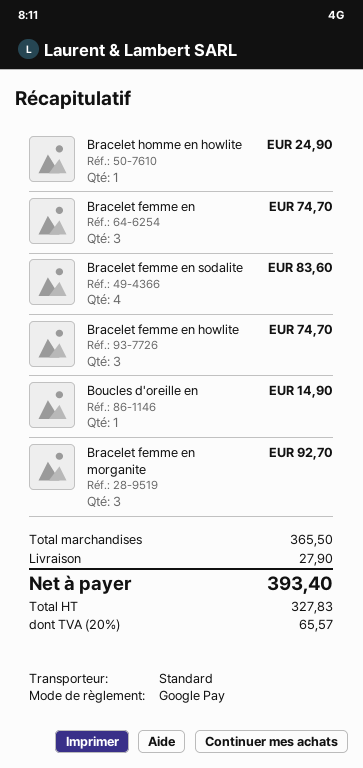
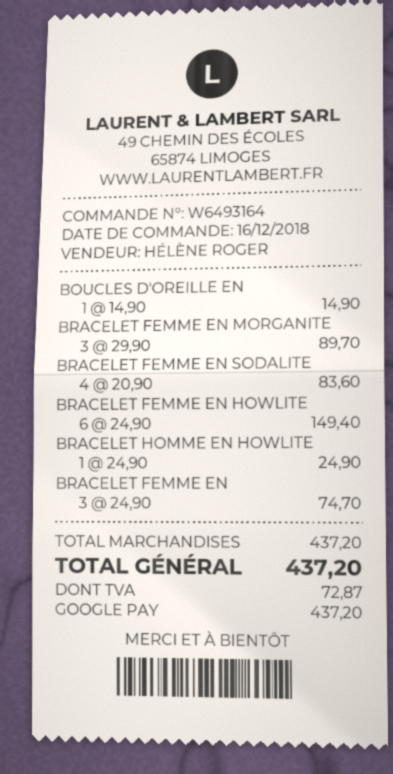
Bracelet femme en howlite: 3 for 74.70 -> 6 for 149.40
Bracelet femme en morganite: 3 for 92.70 -> 3 for 89.70
subtotal: 365.50 -> 437.20
shipping: 27.90 -> none
tax: 65.57 -> 72.87
total: 393.40 -> 437.20

